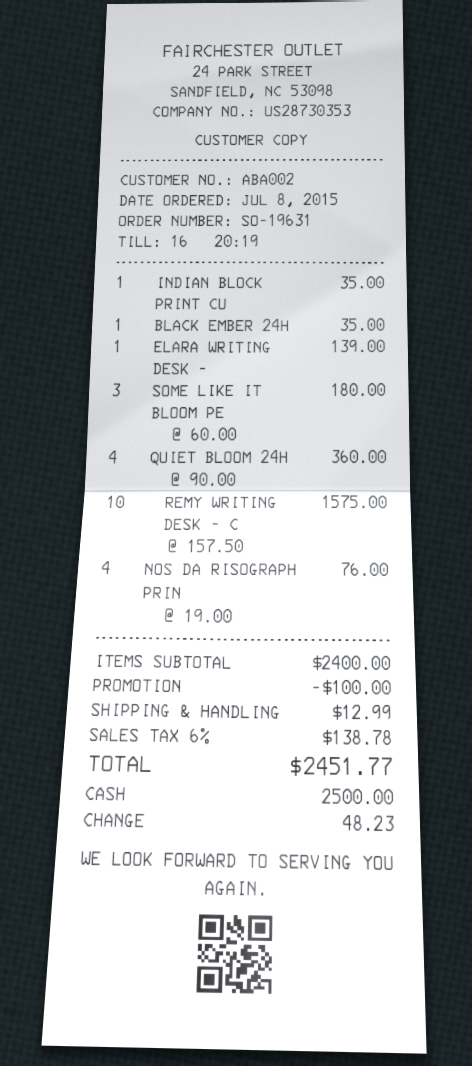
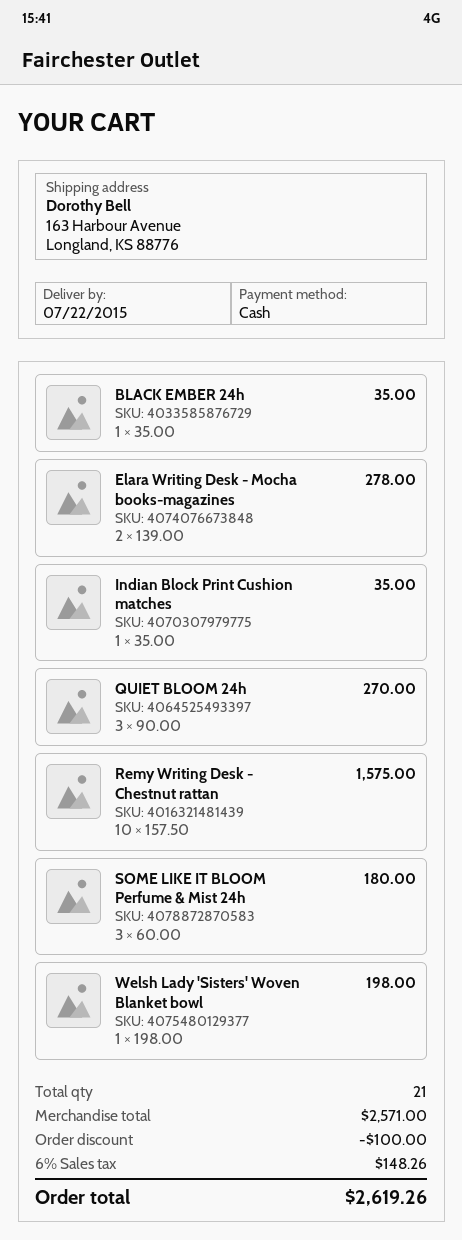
ELARA WRITING DESK -: 1 x 139.00 = 139.00 -> 2 x 139.00 = 278.00
QUIET BLOOM 24H: 4 x 90.00 = 360.00 -> 3 x 90.00 = 270.00
NOS DA RISOGRAPH PRIN: 4 x 19.00 = 76.00 -> none
Welsh Lady 'Sisters' Woven Blanket bowl: none -> 1 x 198.00 = 198.00
subtotal: 2400.00 -> 2571.00
shipping: 12.99 -> none
tax: 6% = 138.78 -> 6% = 148.26
total: 2451.77 -> 2619.26

